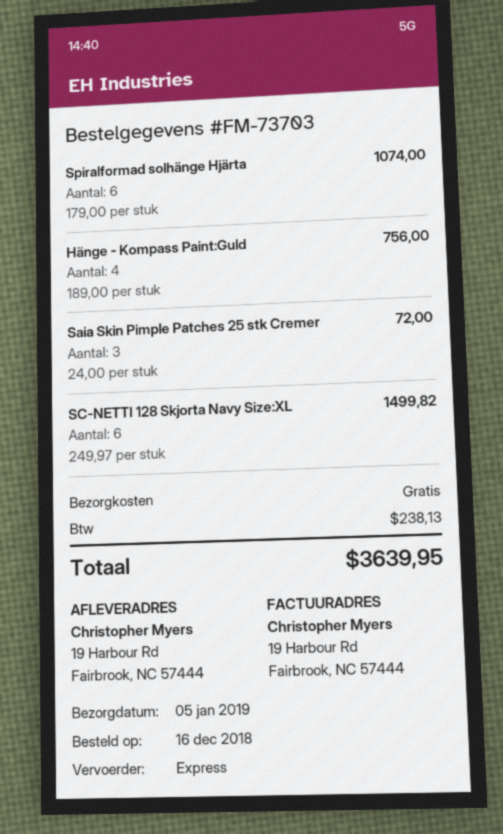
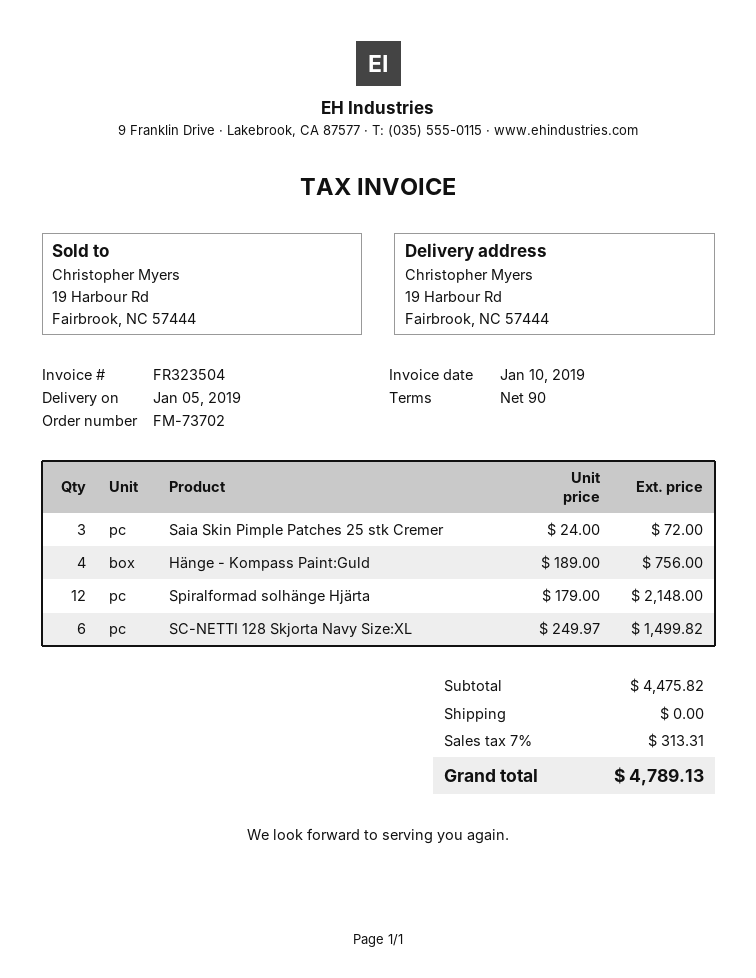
order number: FM-73703 -> FM-73702
Spiralformad solhänge Hjärta: 6 x 179.00 = 1074.00 -> 12 x 179.00 = 2148.00
tax: 238.13 -> 313.31
total: 3639.95 -> 4789.13

